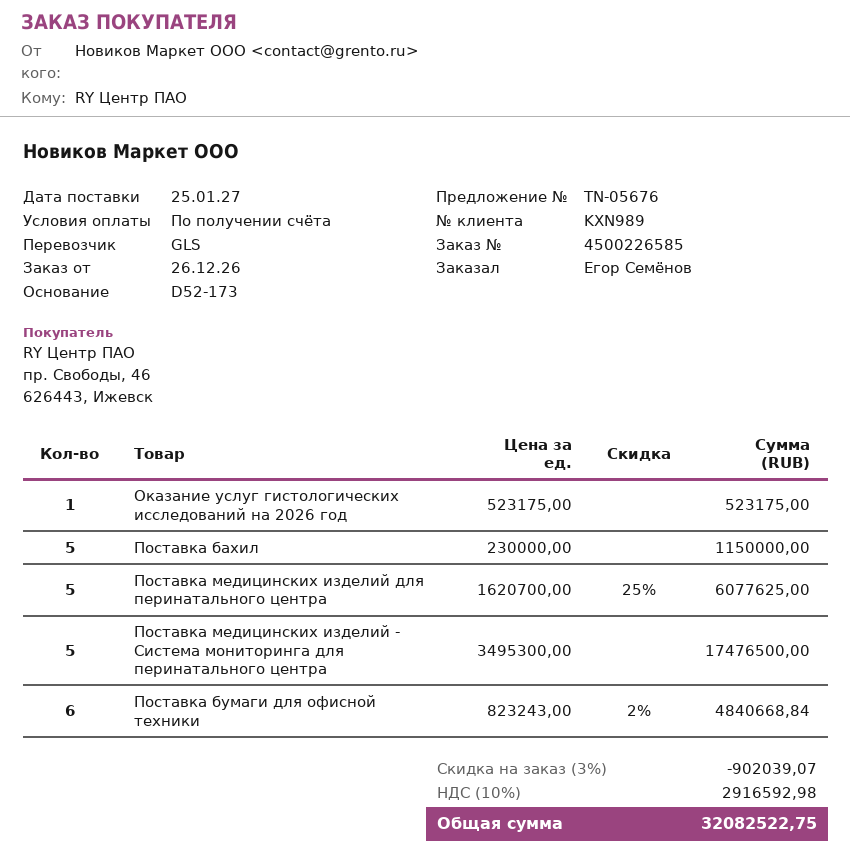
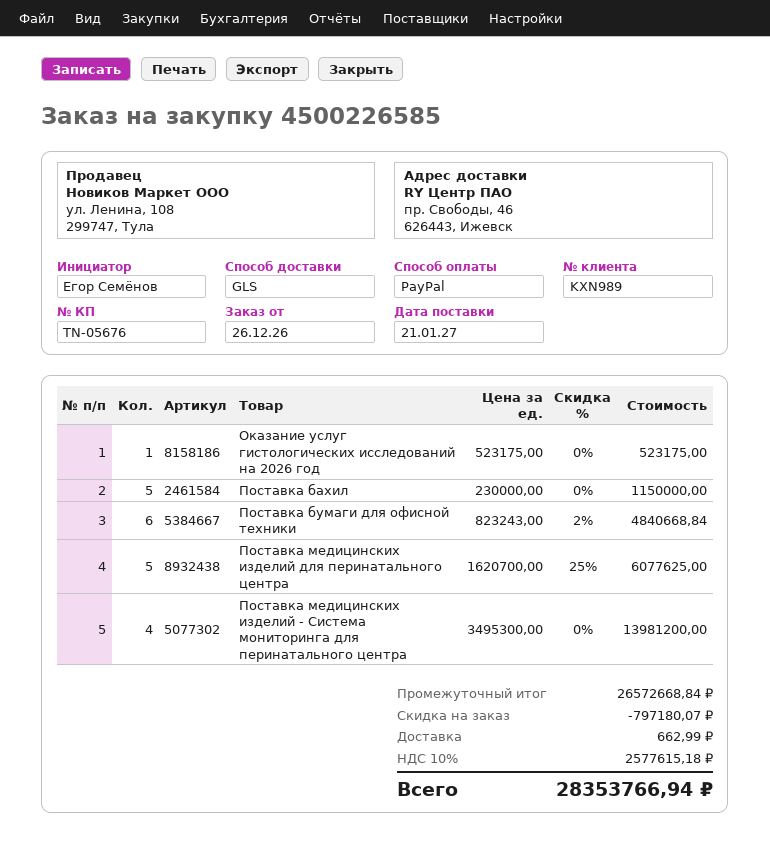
delivery date: 2027-01-25 -> 2027-01-21
Поставка медицинских изделий - Система мониторинга для перинатального центра: 5 x 3495300.00 = 17476500.00 -> 4 x 3495300.00 = 13981200.00
discount: 902039.07 -> 797180.07
shipping: none -> 662.99
tax: 10% = 2916592.98 -> 10% = 2577615.18
total: 32082522.75 -> 28353766.94

